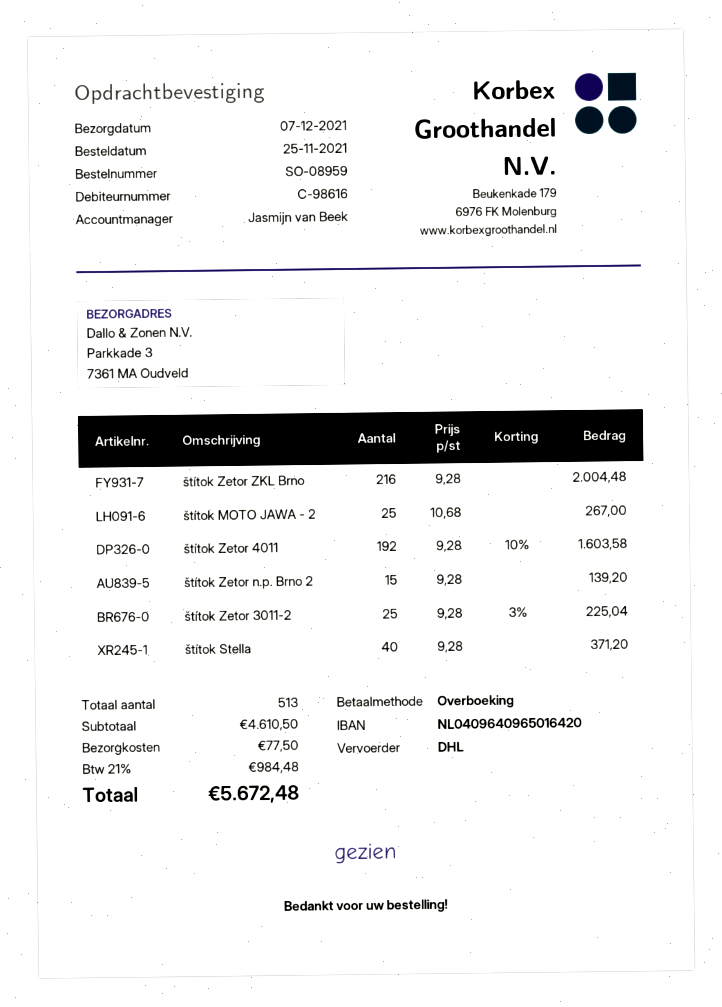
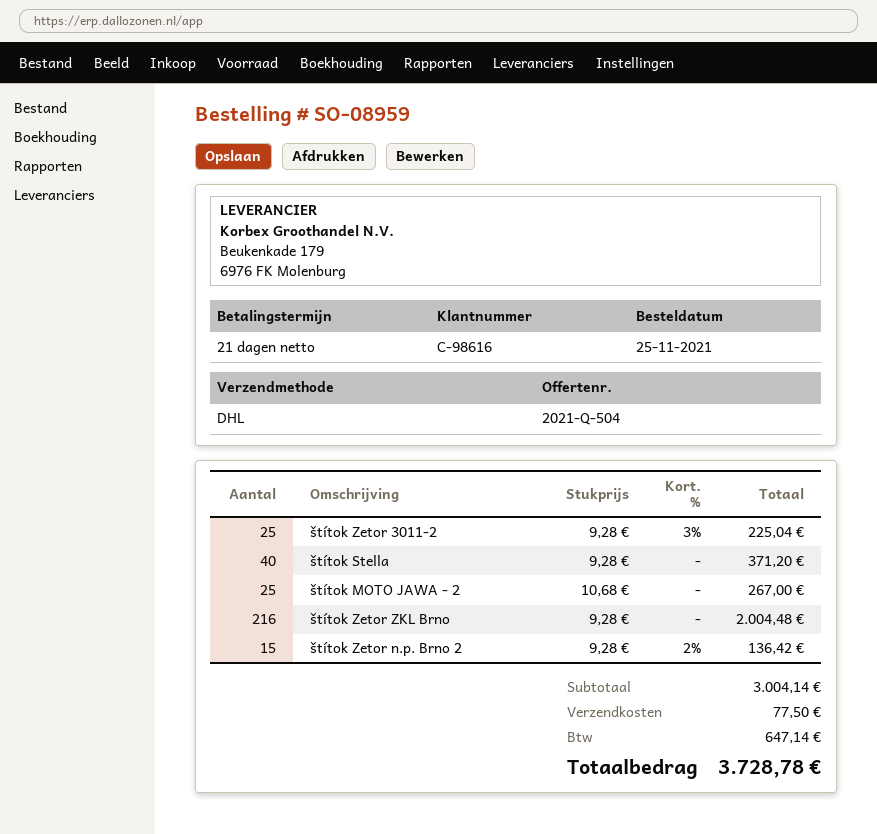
štítok Zetor 4011: 192 x 9.28 - 10% = 1603.58 -> none
štítok Zetor n.p. Brno 2: 15 x 9.28 = 139.20 -> 15 x 9.28 - 2% = 136.42
subtotal: 4610.50 -> 3004.14
tax: 984.48 -> 647.14
total: 5672.48 -> 3728.78

